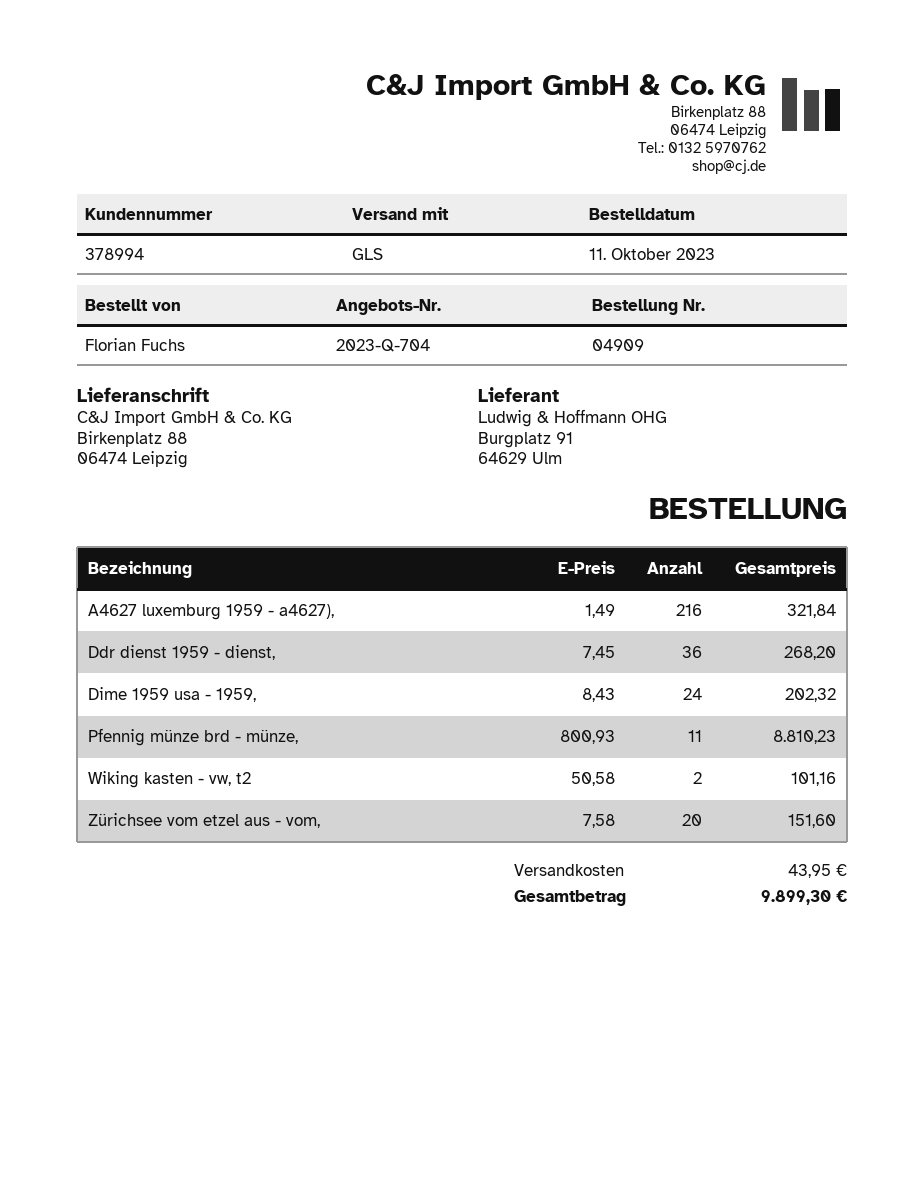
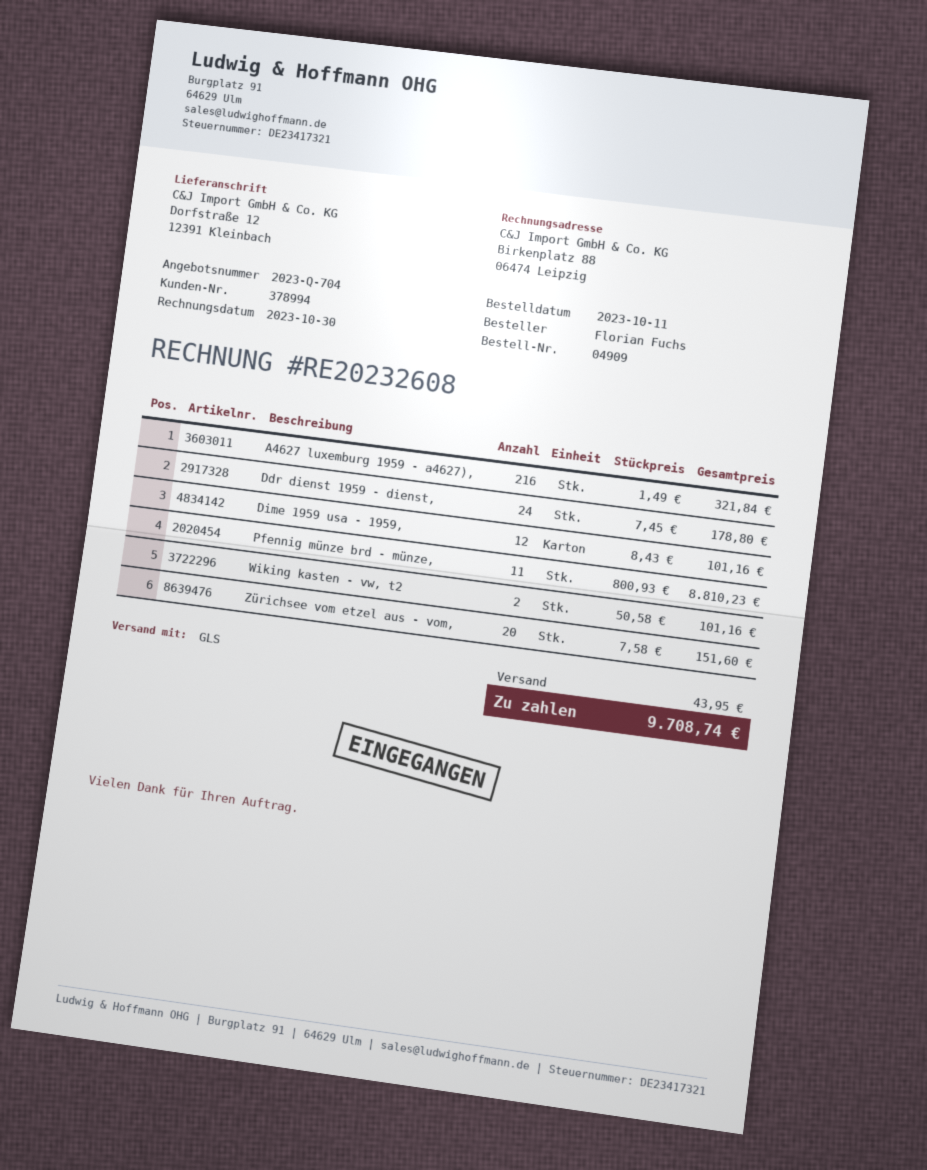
ship to: Birkenplatz 88, 06474 Leipzig -> Dorfstraße 12, 12391 Kleinbach
Ddr dienst 1959 - dienst,: 36 x 7.45 = 268.20 -> 24 x 7.45 = 178.80
Dime 1959 usa - 1959,: 24 x 8.43 = 202.32 -> 12 x 8.43 = 101.16
total: 9899.30 -> 9708.74

